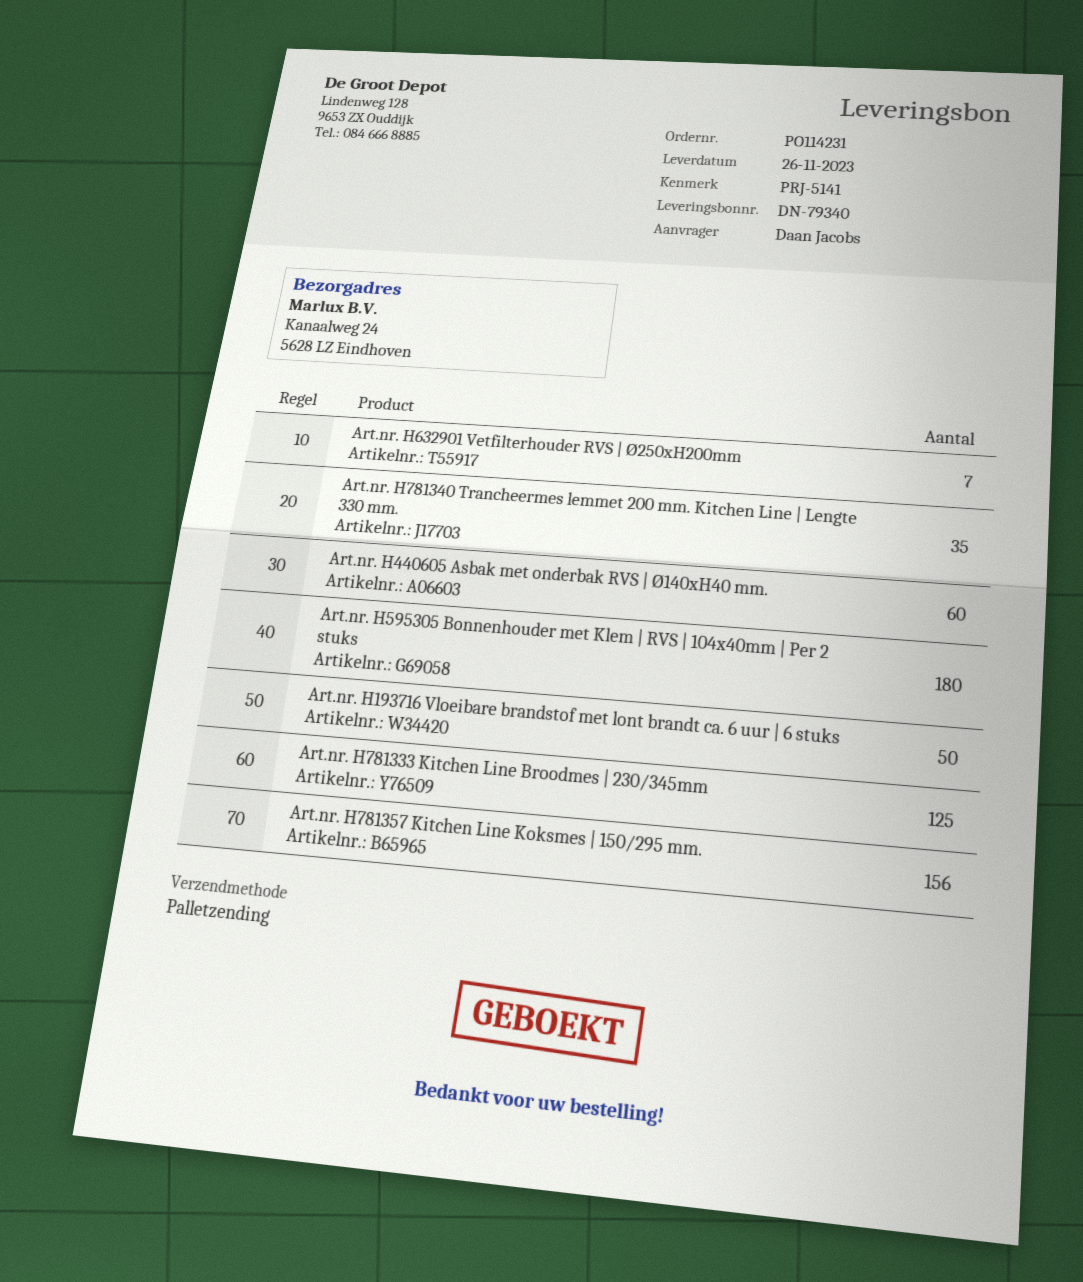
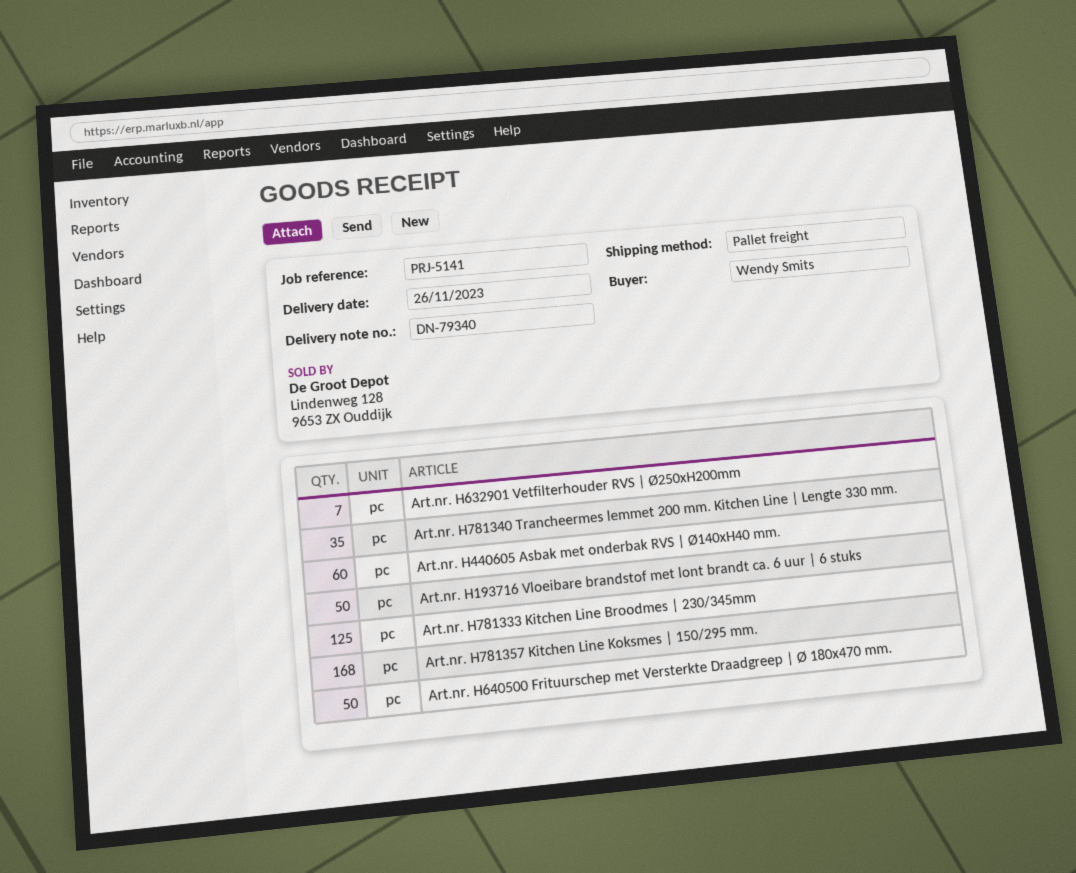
ordered by: Daan Jacobs -> Wendy Smits
Art.nr. H595305 Bonnenhouder met Klem | RVS | 104x40mm | Per 2 stuks: 180 -> none
Art.nr. H781357 Kitchen Line Koksmes | 150/295 mm.: 156 -> 168
Art.nr. H640500 Frituurschep met Versterkte Draadgreep | Ø 180x470 mm.: none -> 50

